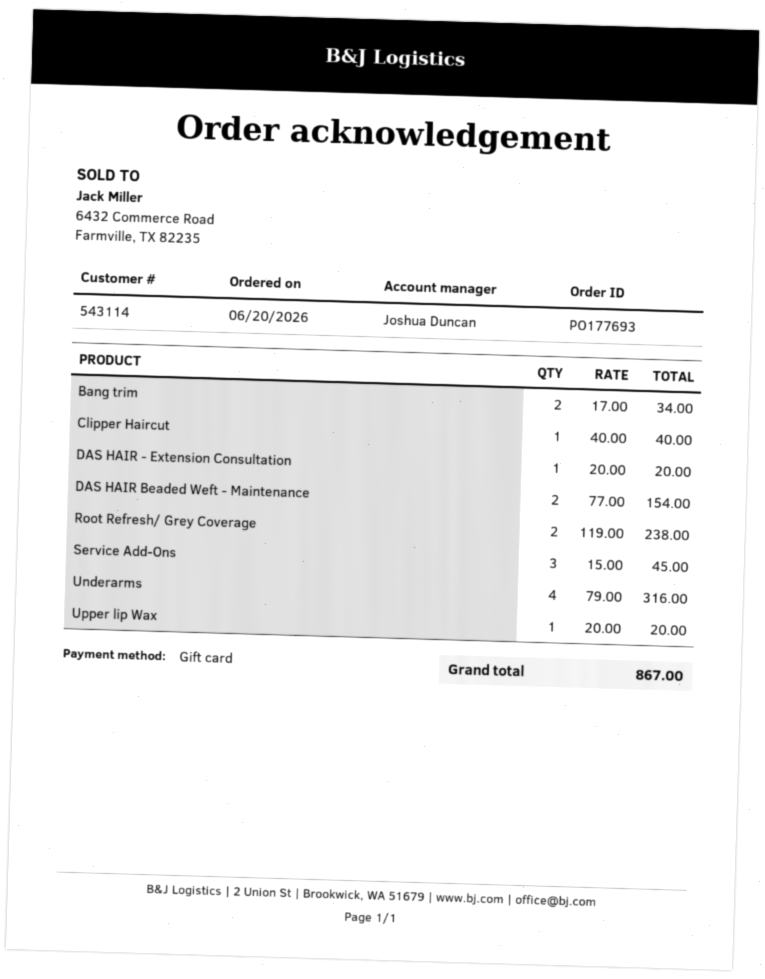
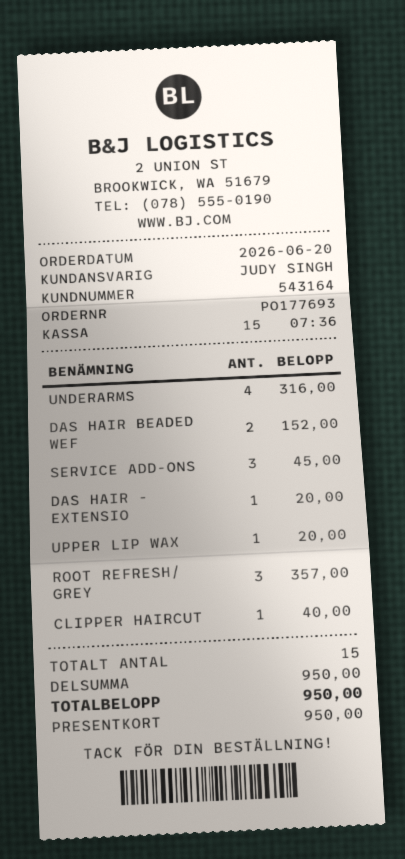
customer number: 543114 -> 543164
sales rep: Joshua Duncan -> JUDY SINGH
Bang trim: 2 for 34.00 -> none
DAS HAIR Beaded Weft - Maintenance: 2 for 154.00 -> 2 for 152.00
Root Refresh/ Grey Coverage: 2 for 238.00 -> 3 for 357.00
total: 867.00 -> 950.00

